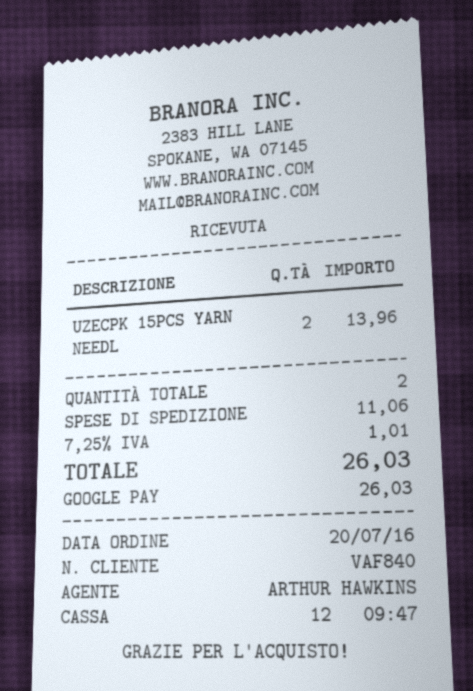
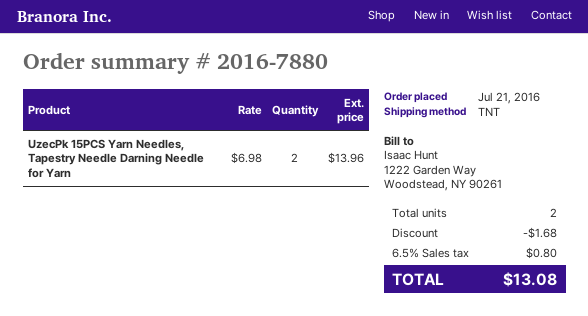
order date: 2016-07-20 -> 2016-07-21
discount: none -> 1.68
shipping: 11.06 -> none
tax: 7.25% = 1.01 -> 6.5% = 0.80
total: 26.03 -> 13.08

